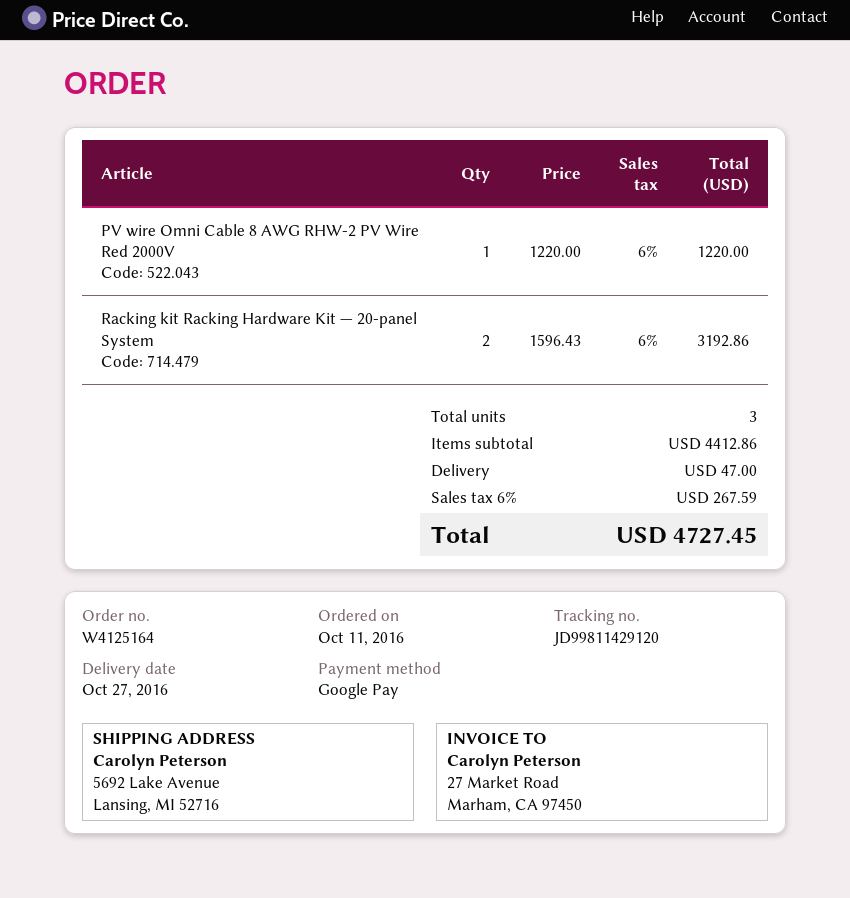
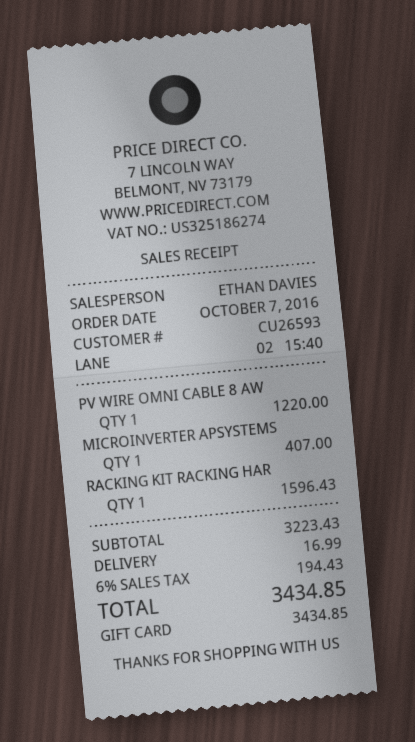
order date: 2016-10-11 -> 2016-10-07
payment method: Google Pay -> gift card
Racking kit Racking Hardware Kit — 20-panel System: 2 for 3192.86 -> 1 for 1596.43
MICROINVERTER APSYSTEMS: none -> 1 for 407.00
subtotal: 4412.86 -> 3223.43
shipping: 47.00 -> 16.99
tax: 6% = 267.59 -> 6% = 194.43
total: 4727.45 -> 3434.85

